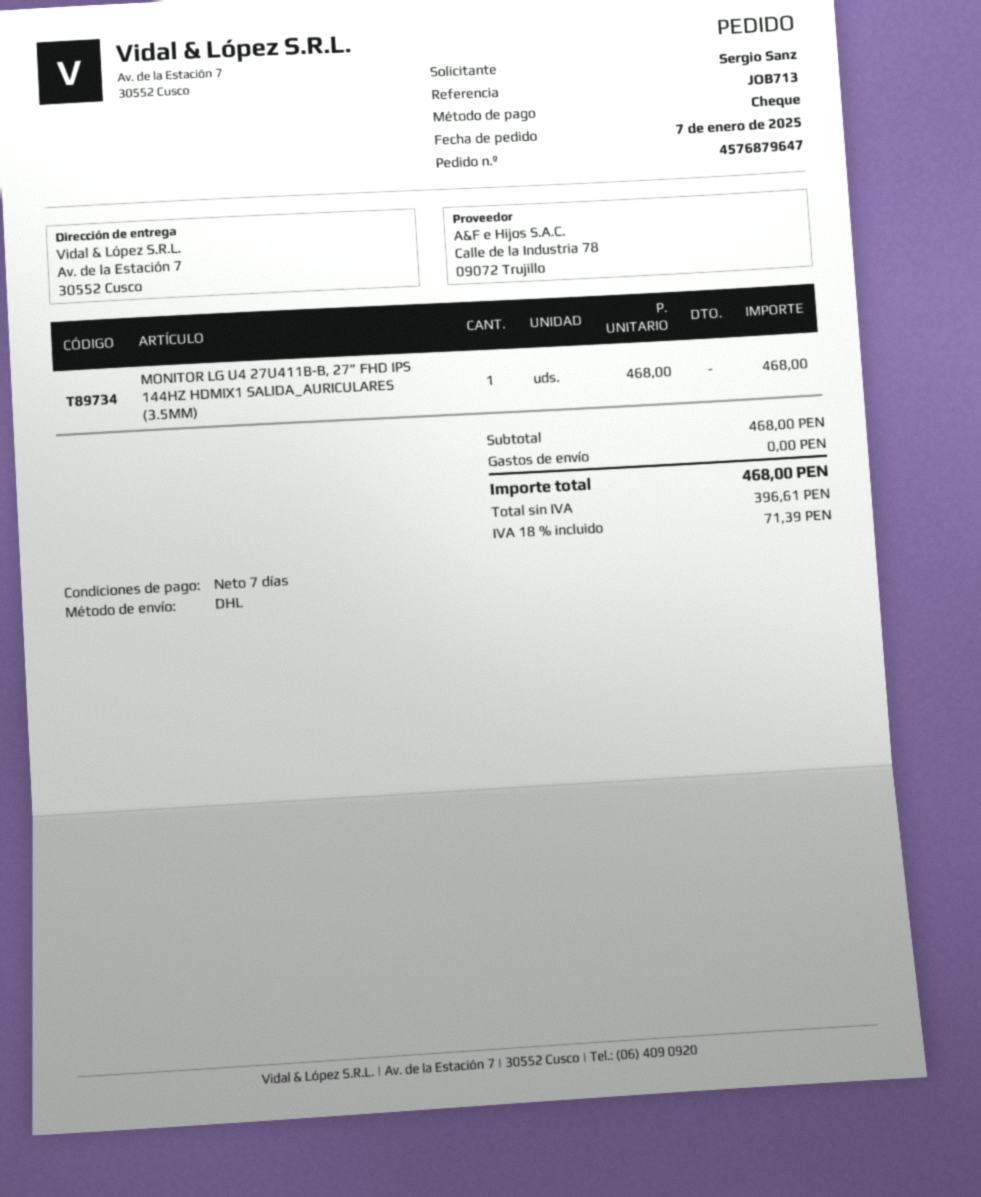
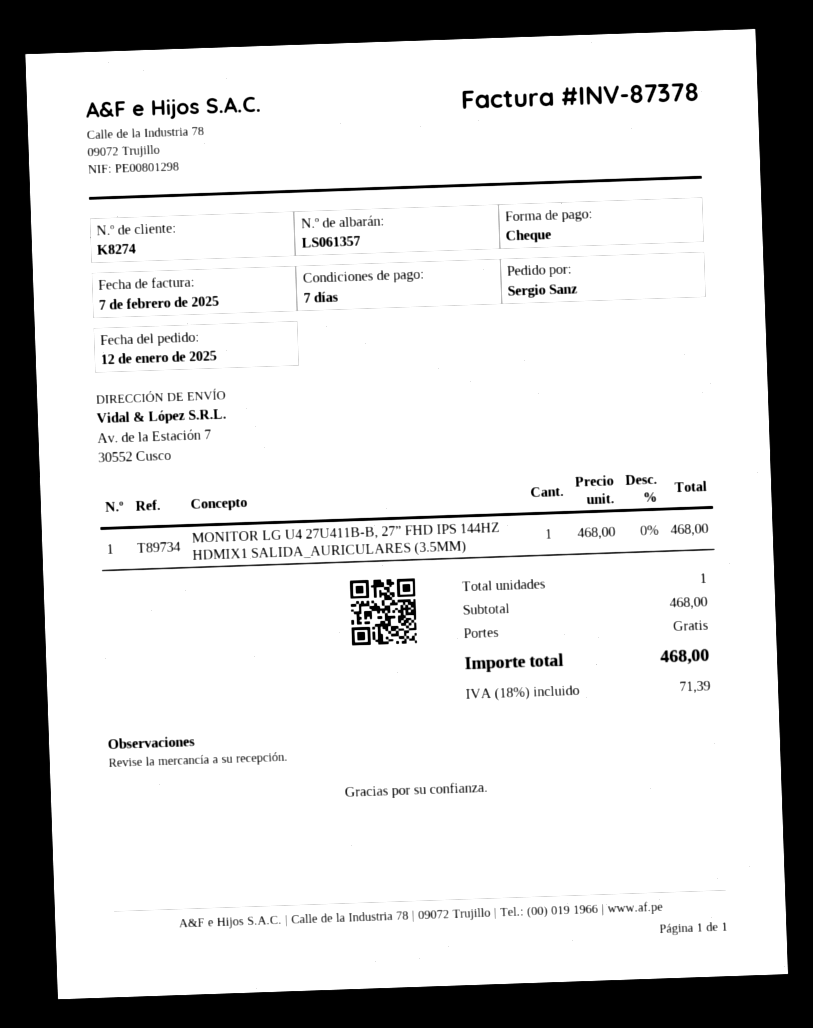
order date: 2025-01-07 -> 2025-01-12

